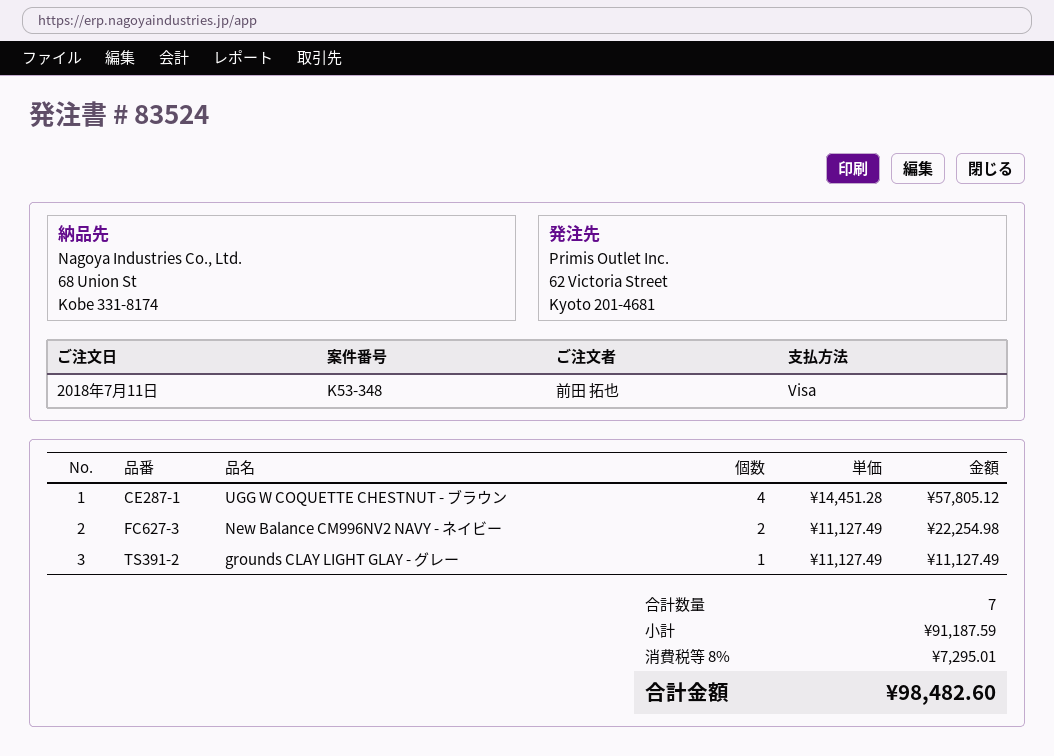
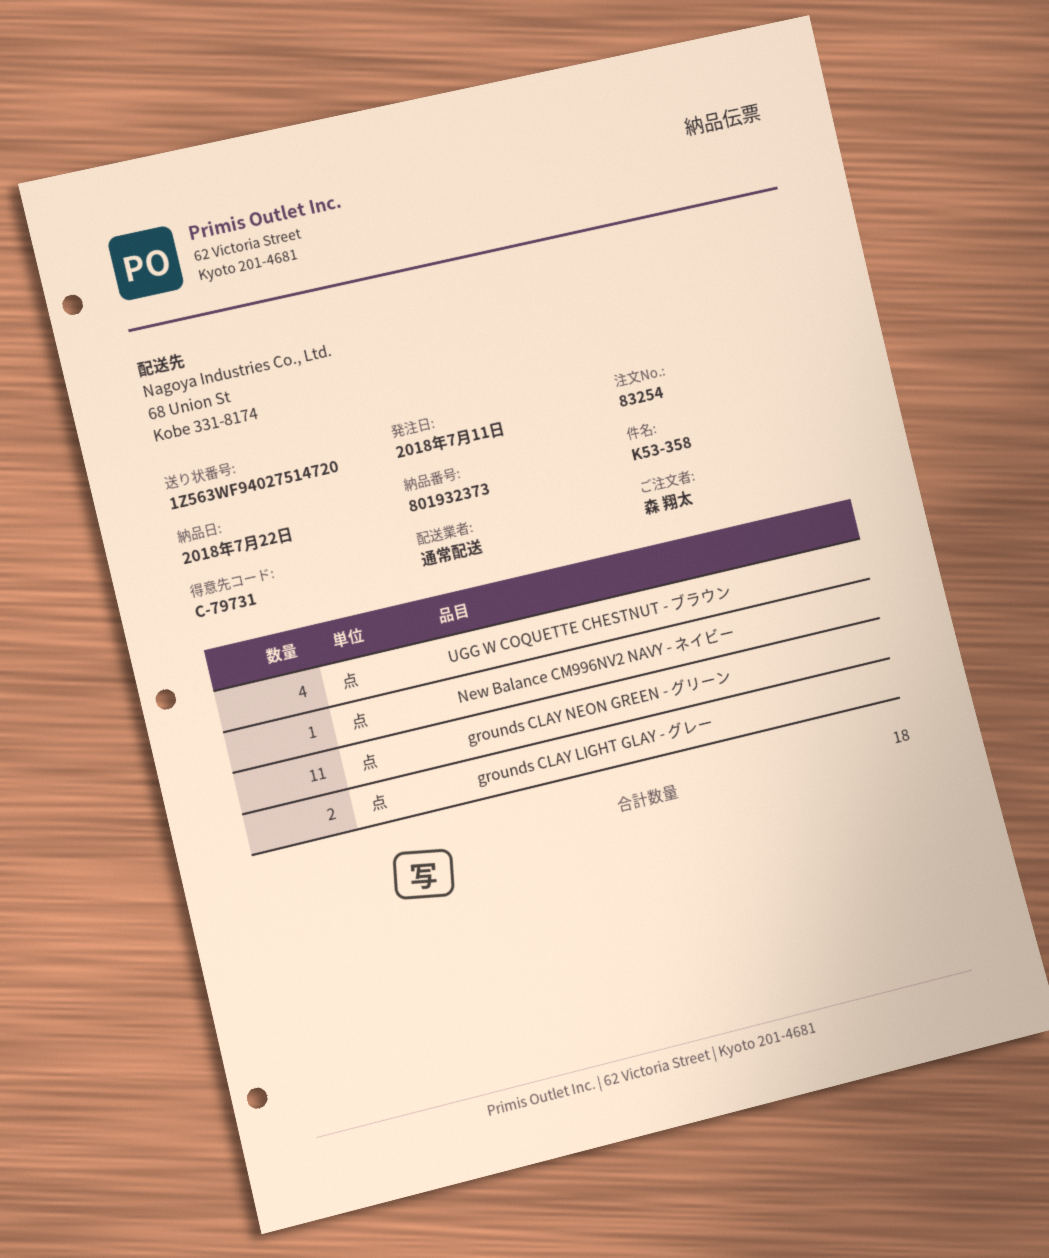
order number: 83524 -> 83254
reference: K53-348 -> K53-358
ordered by: 前田 拓也 -> 森 翔太
New Balance CM996NV2 NAVY - ネイビー: 2 -> 1
grounds CLAY LIGHT GLAY - グレー: 1 -> 2
grounds CLAY NEON GREEN - グリーン: none -> 11
total quantity: 7 -> 18

